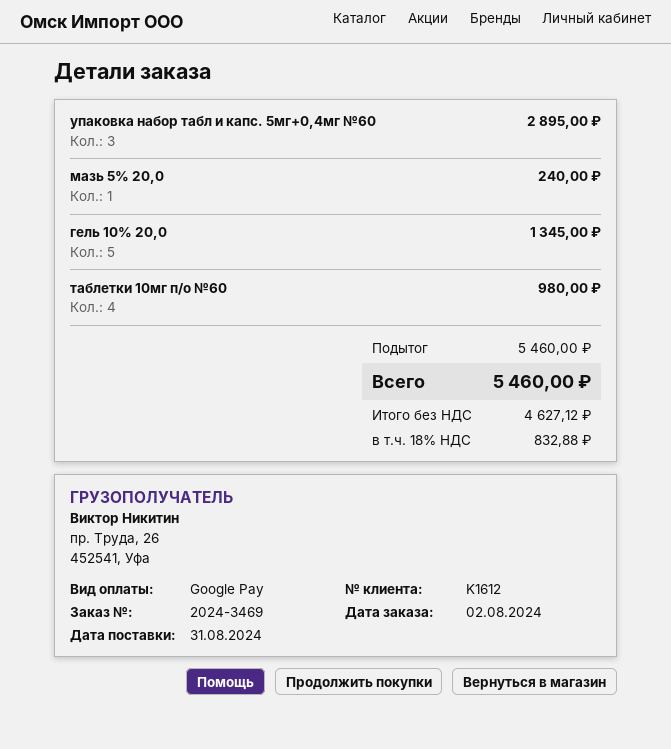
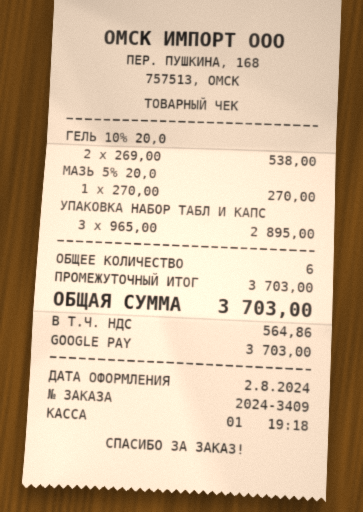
order number: 2024-3469 -> 2024-3409
мазь 5% 20,0: 1 for 240.00 -> 1 for 270.00
гель 10% 20,0: 5 for 1345.00 -> 2 for 538.00
таблетки 10мг п/о №60: 4 for 980.00 -> none
subtotal: 5460.00 -> 3703.00
tax: 832.88 -> 564.86
total: 5460.00 -> 3703.00

